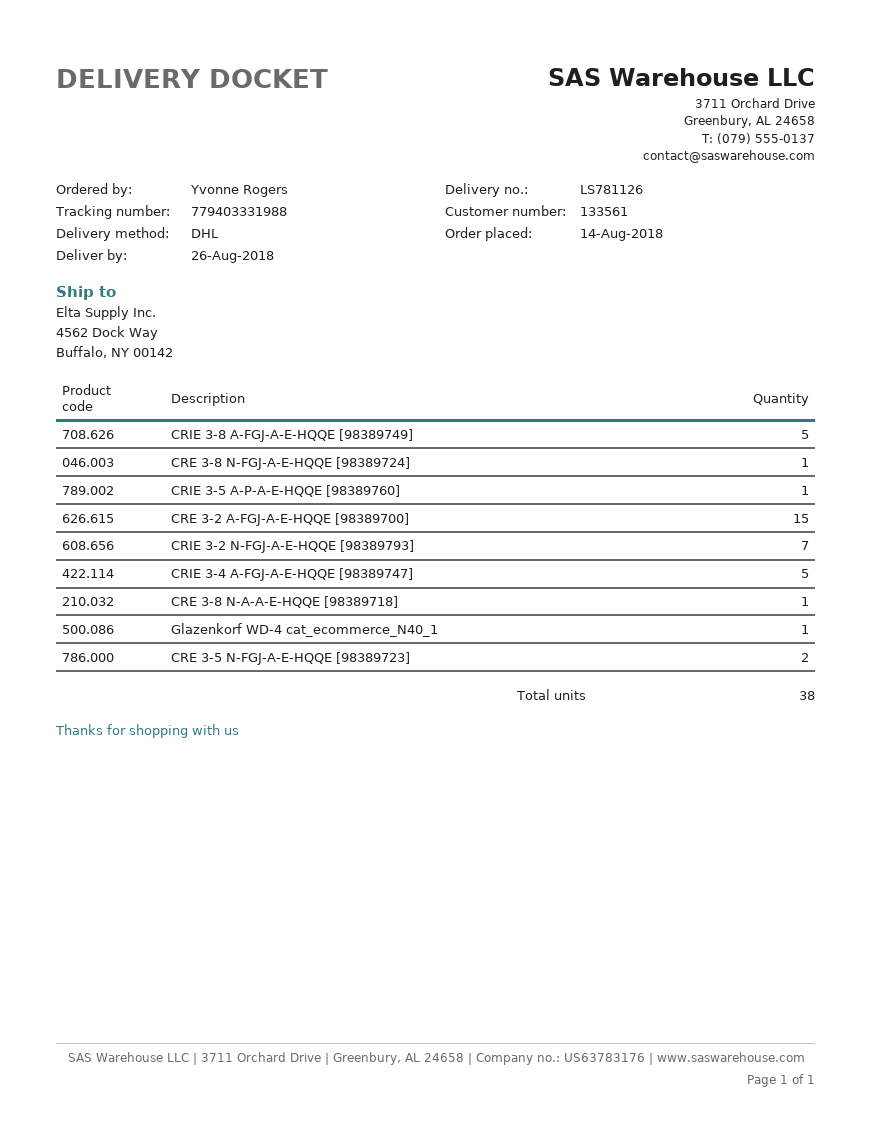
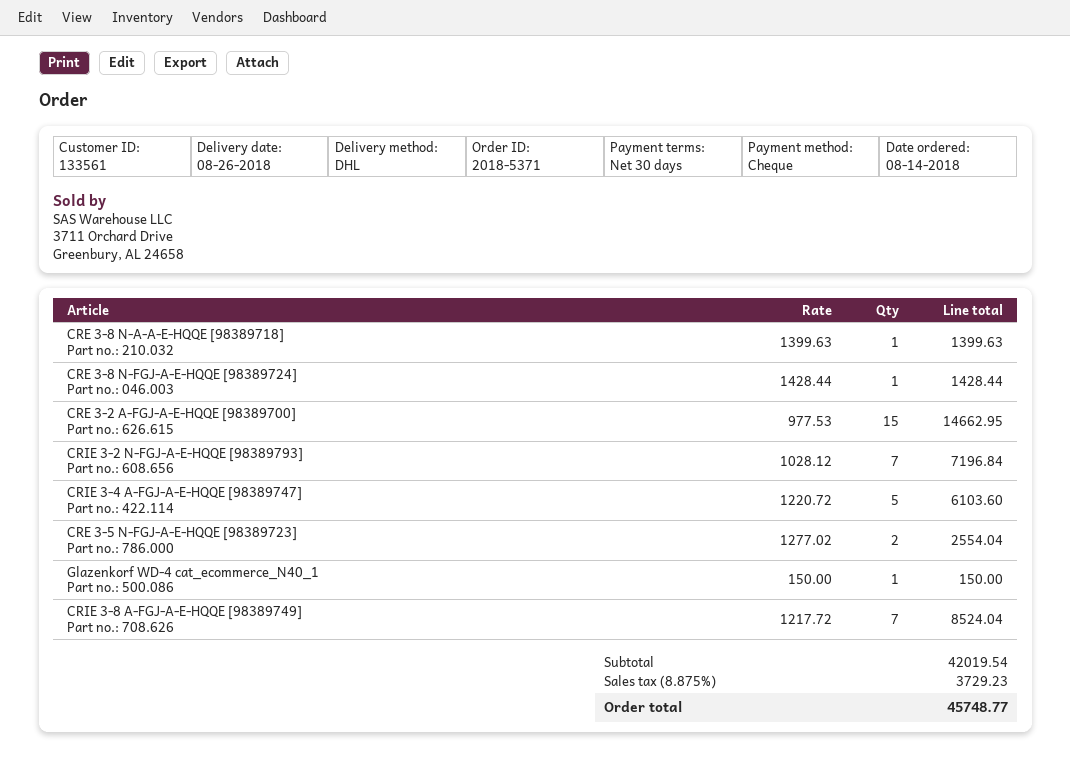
CRIE 3-8 A-FGJ-A-E-HQQE [98389749]: 5 -> 7
CRIE 3-5 A-P-A-E-HQQE [98389760]: 1 -> none

